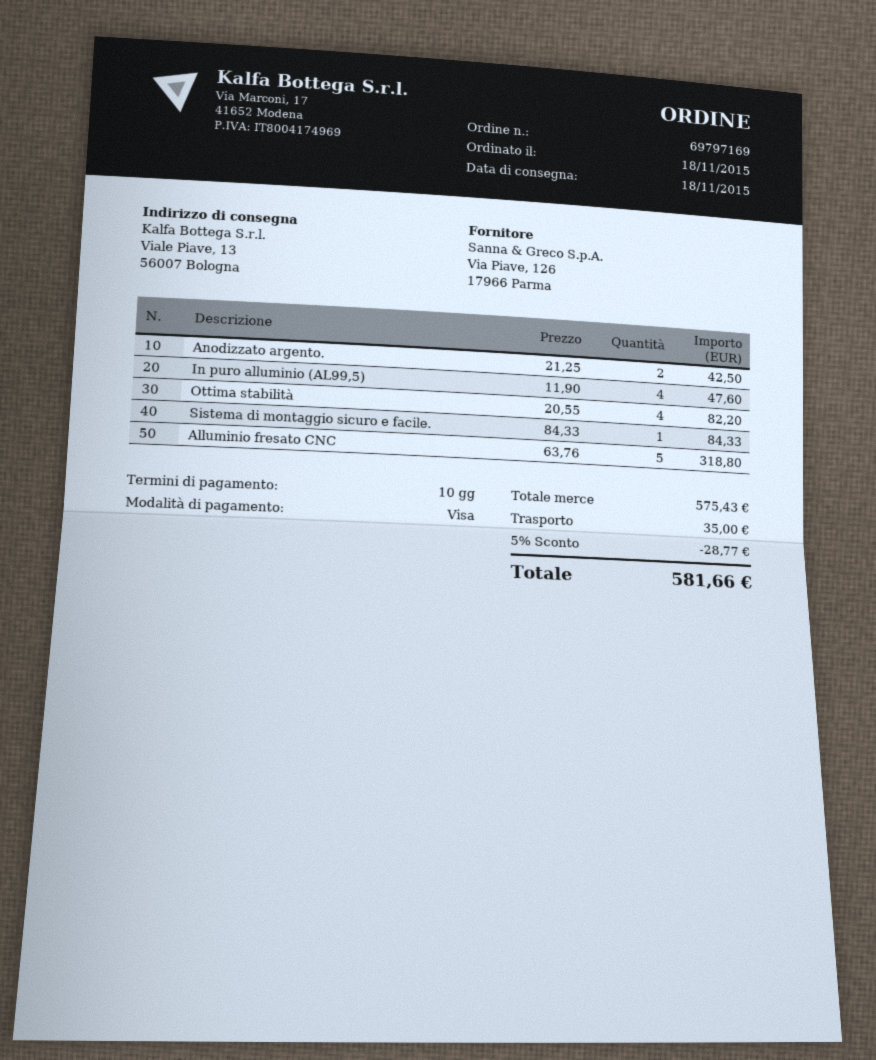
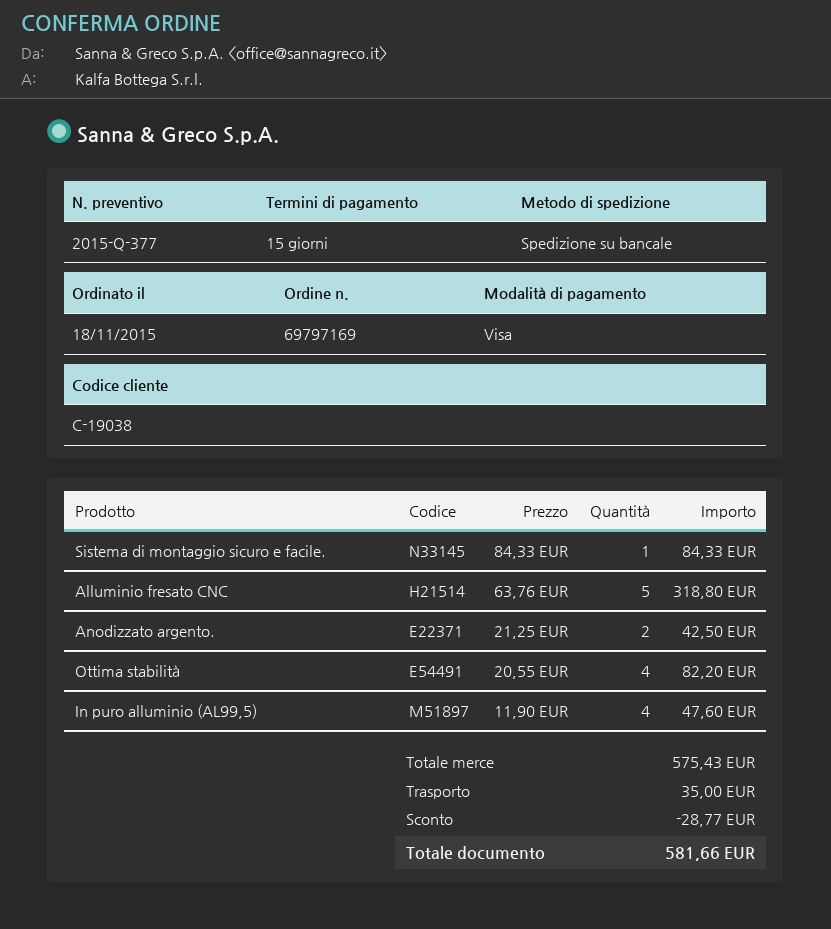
payment terms: 10 days -> 15 days

